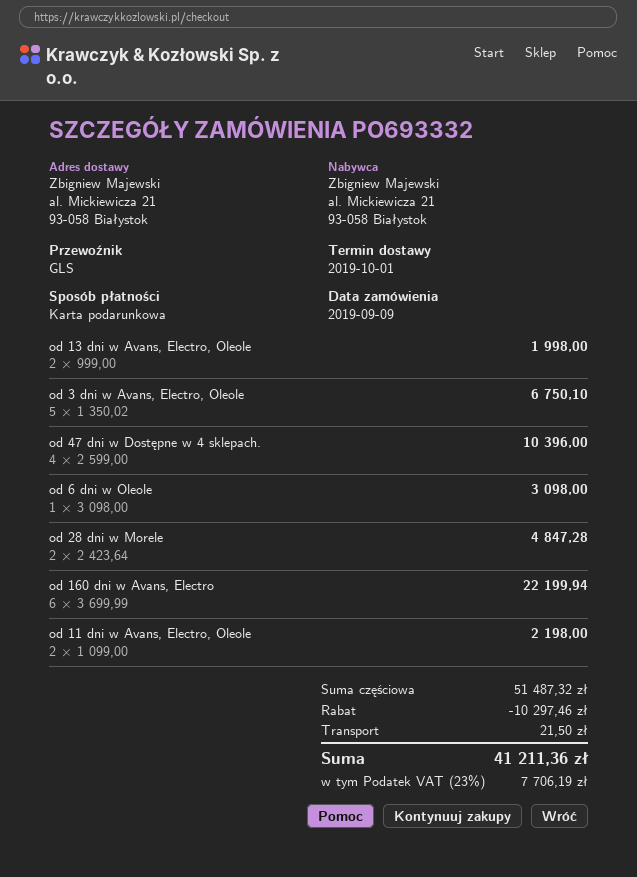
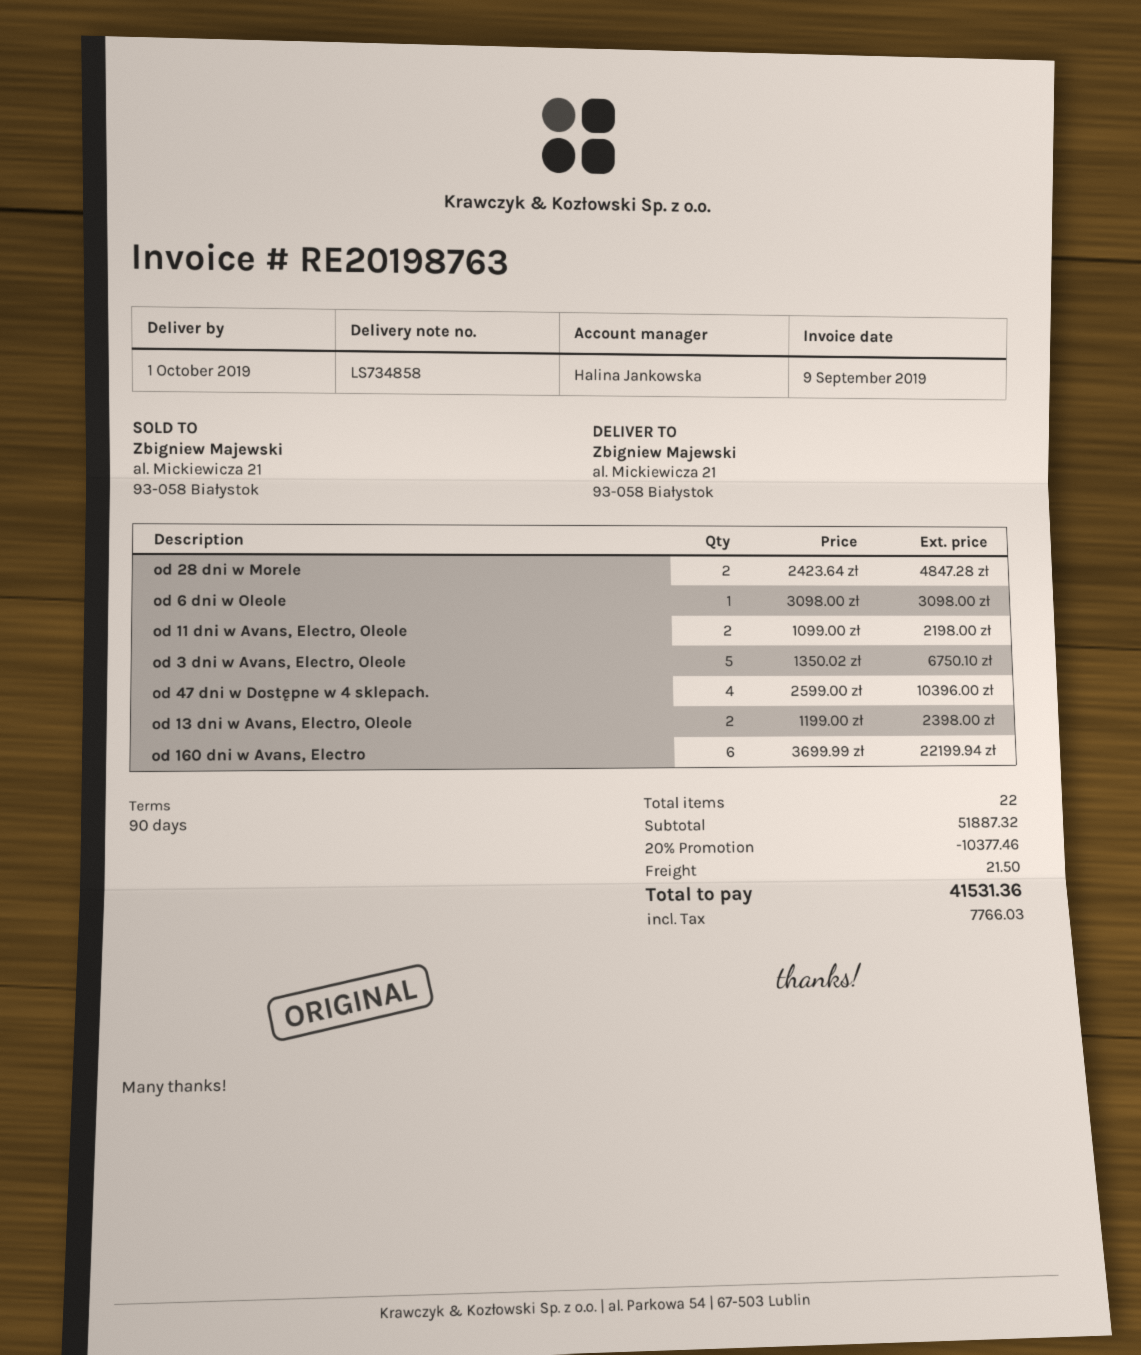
od 13 dni w Avans, Electro, Oleole: 2 x 999.00 = 1998.00 -> 2 x 1199.00 = 2398.00
subtotal: 51487.32 -> 51887.32
discount: 10297.46 -> 10377.46
tax: 7706.19 -> 7766.03
total: 41211.36 -> 41531.36

